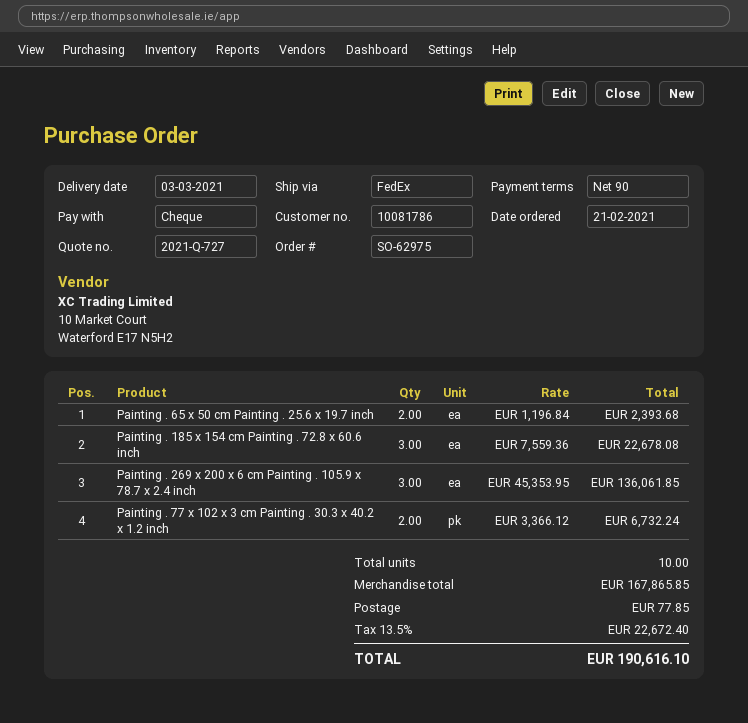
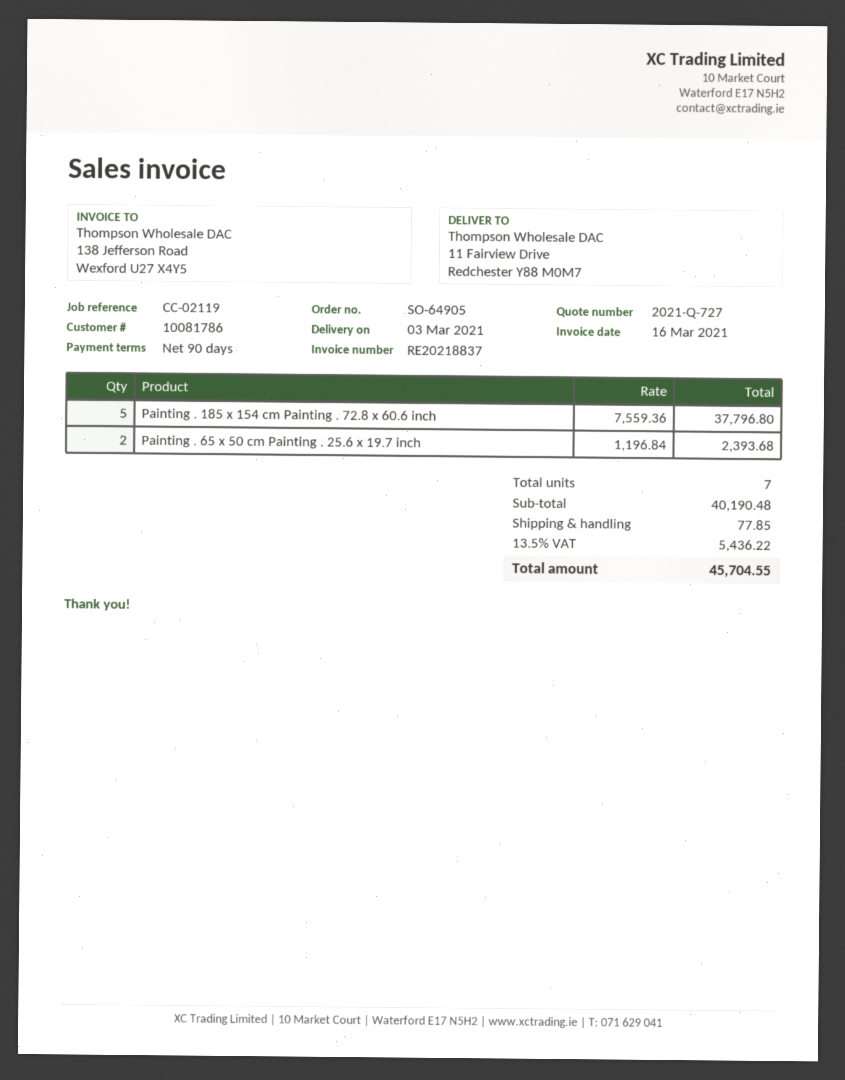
order number: SO-62975 -> SO-64905
Painting . 185 x 154 cm Painting . 72.8 x 60.6 inch: 3 x 7559.36 = 22678.08 -> 5 x 7559.36 = 37796.80
Painting . 269 x 200 x 6 cm Painting . 105.9 x 78.7 x 2.4 inch: 3 x 45353.95 = 136061.85 -> none
Painting . 77 x 102 x 3 cm Painting . 30.3 x 40.2 x 1.2 inch: 2 x 3366.12 = 6732.24 -> none
total quantity: 10 -> 7
subtotal: 167865.85 -> 40190.48
tax: 13.5% = 22672.40 -> 13.5% = 5436.22
total: 190616.10 -> 45704.55

